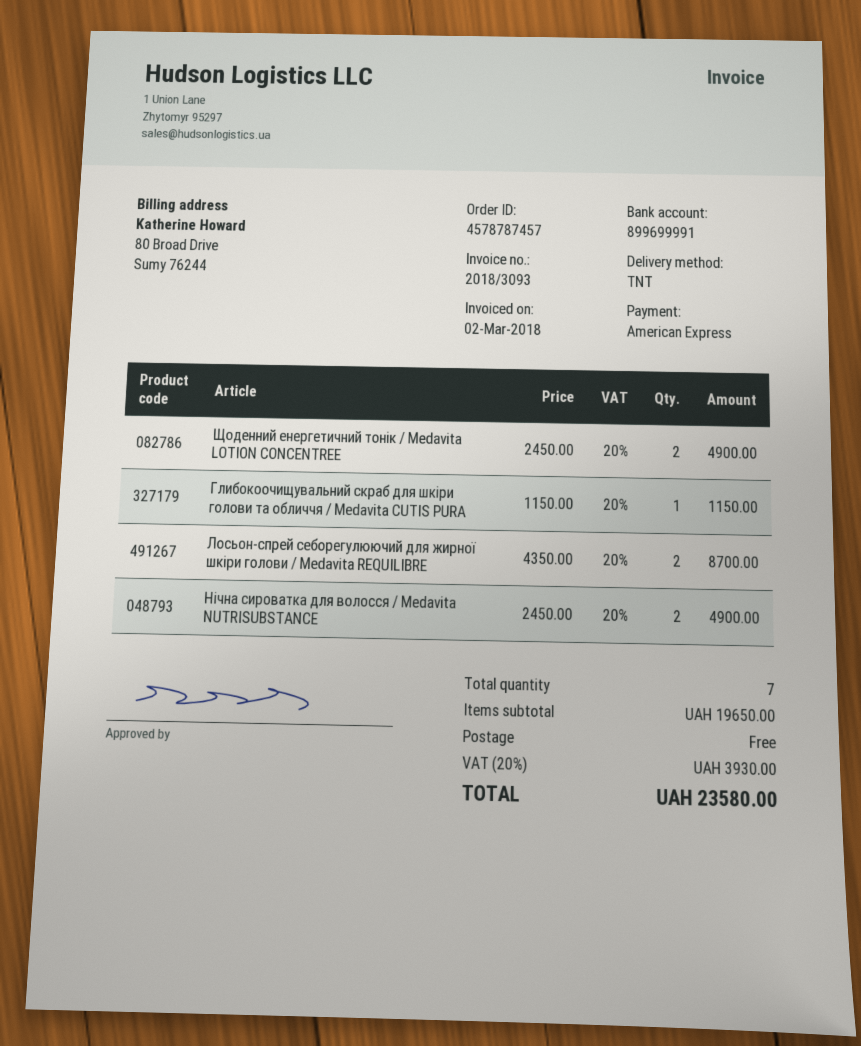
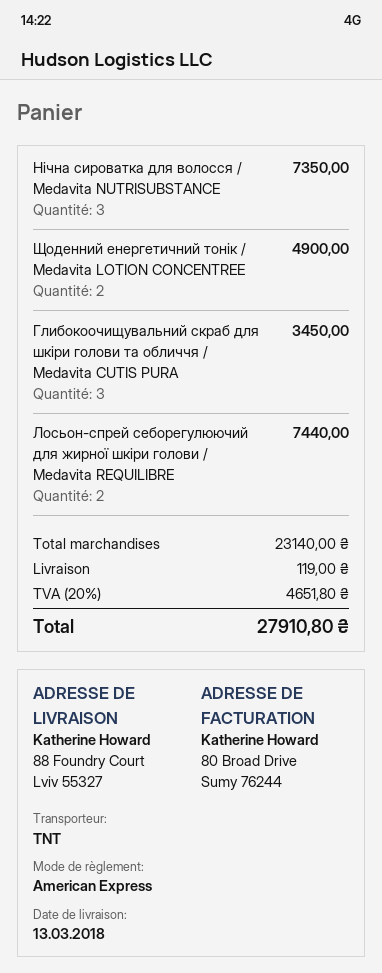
Глибокоочищувальний скраб для шкіри голови та обличчя / Medavita CUTIS PURA: 1 for 1150.00 -> 3 for 3450.00
Лосьон-спрей себорегулюючий для жирної шкіри голови / Medavita REQUILIBRE: 2 for 8700.00 -> 2 for 7440.00
Нічна сироватка для волосся / Medavita NUTRISUBSTANCE: 2 for 4900.00 -> 3 for 7350.00
subtotal: 19650.00 -> 23140.00
shipping: 0.00 -> 119.00
tax: 20% = 3930.00 -> 20% = 4651.80
total: 23580.00 -> 27910.80

